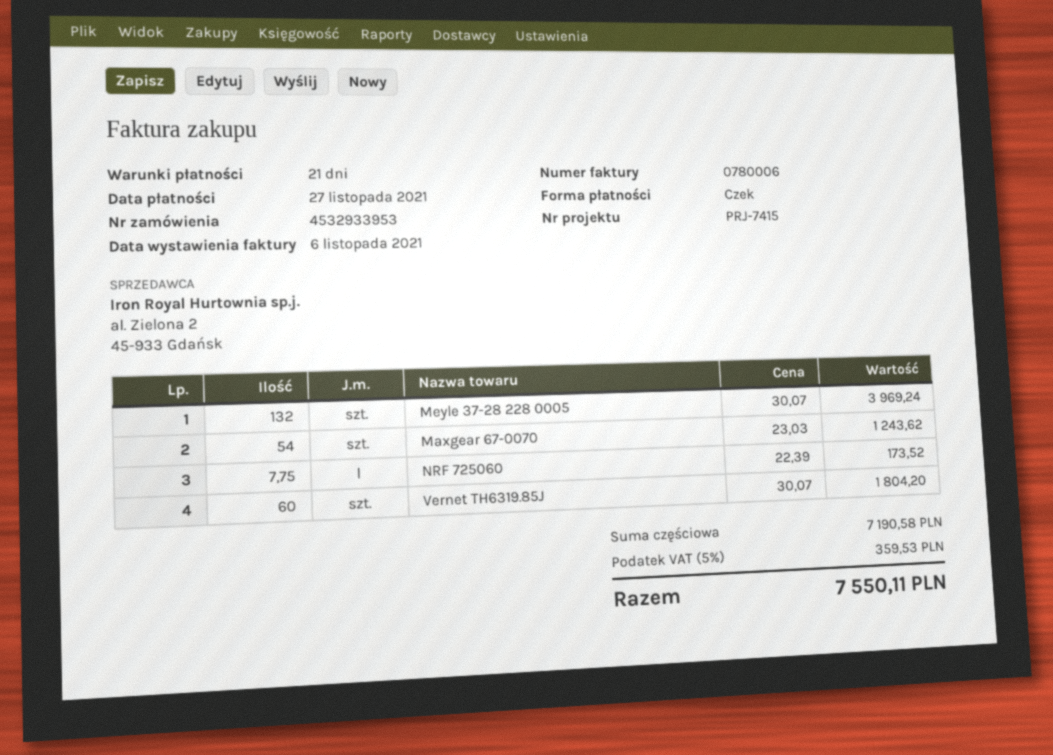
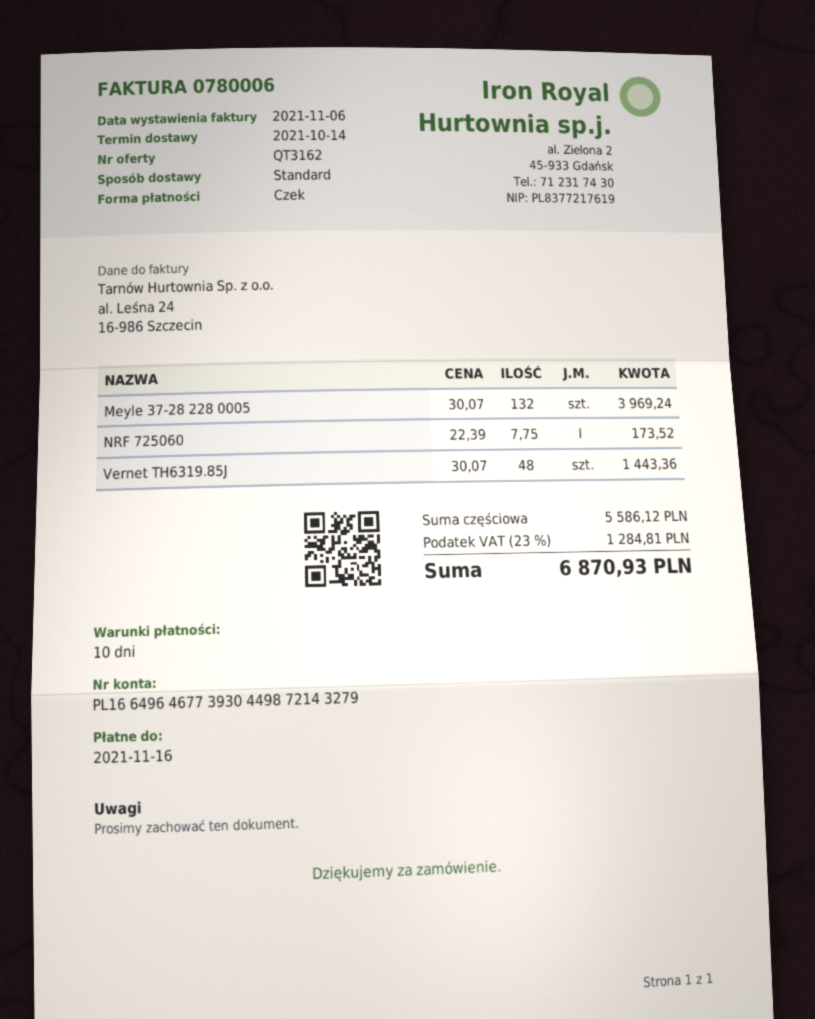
payment terms: 21 days -> 10 days
due date: 2021-11-27 -> 2021-11-16
Maxgear 67-0070: 54 x 23.03 = 1243.62 -> none
Vernet TH6319.85J: 60 x 30.07 = 1804.20 -> 48 x 30.07 = 1443.36
subtotal: 7190.58 -> 5586.12
tax: 5% = 359.53 -> 23% = 1284.81
total: 7550.11 -> 6870.93

